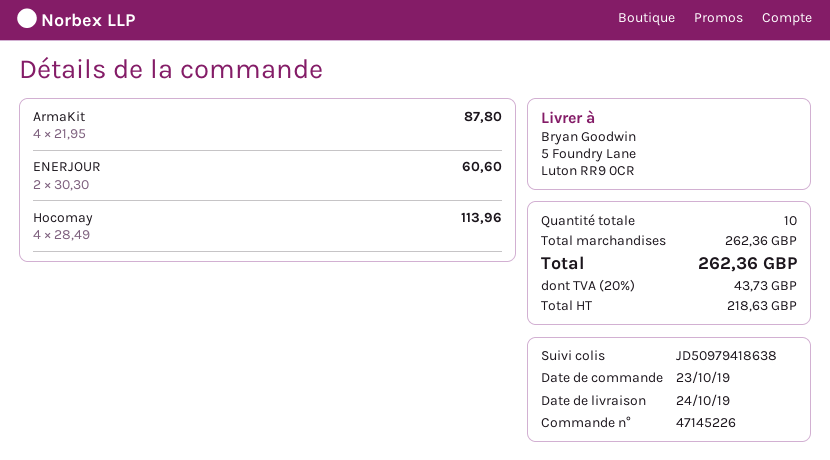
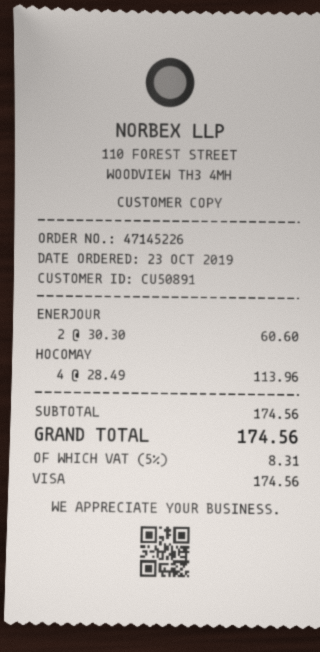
ArmaKit: 4 x 21.95 = 87.80 -> none
subtotal: 262.36 -> 174.56
tax: 20% = 43.73 -> 5% = 8.31
total: 262.36 -> 174.56

